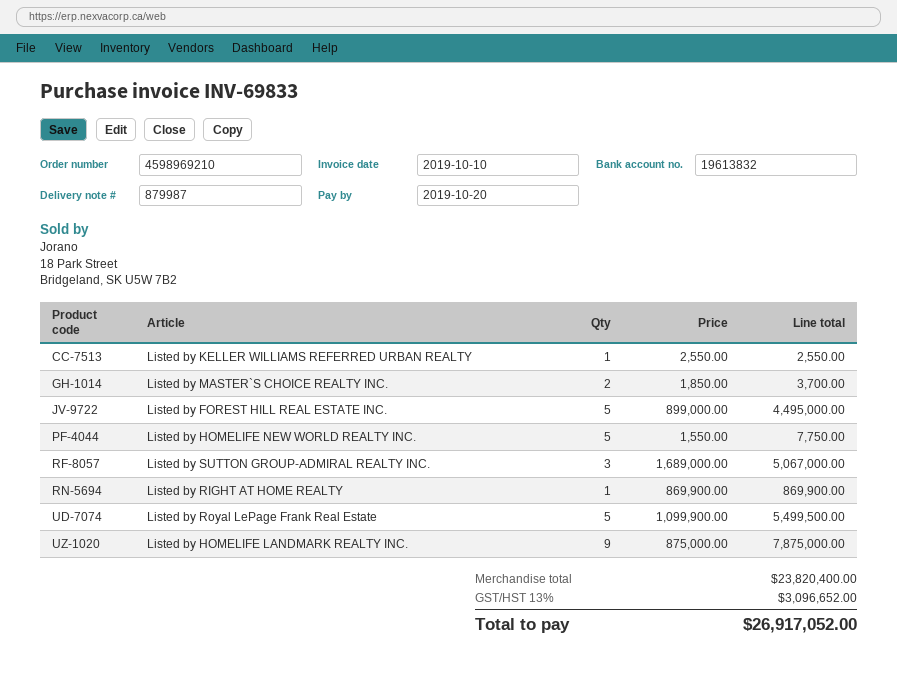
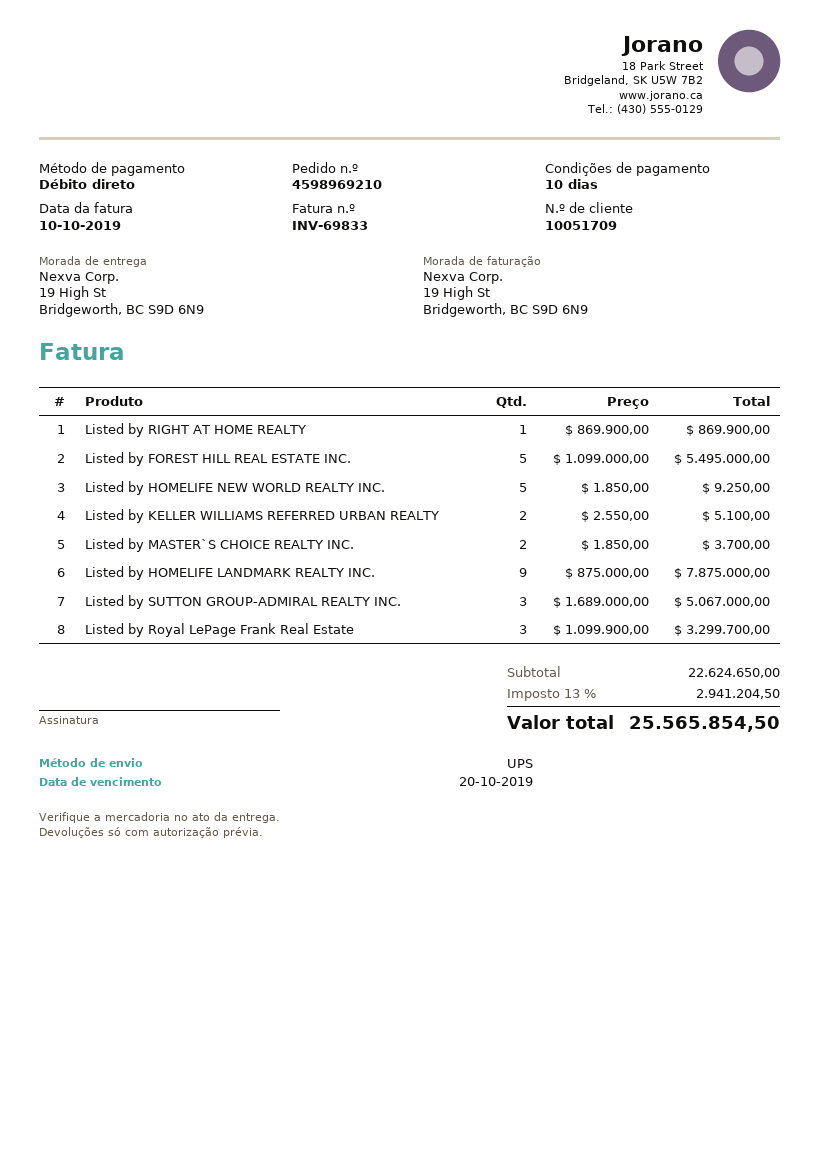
Listed by KELLER WILLIAMS REFERRED URBAN REALTY: 1 x 2550.00 = 2550.00 -> 2 x 2550.00 = 5100.00
Listed by FOREST HILL REAL ESTATE INC.: 5 x 899000.00 = 4495000.00 -> 5 x 1099000.00 = 5495000.00
Listed by HOMELIFE NEW WORLD REALTY INC.: 5 x 1550.00 = 7750.00 -> 5 x 1850.00 = 9250.00
Listed by Royal LePage Frank Real Estate: 5 x 1099900.00 = 5499500.00 -> 3 x 1099900.00 = 3299700.00
subtotal: 23820400.00 -> 22624650.00
tax: 13% = 3096652.00 -> 13% = 2941204.50
total: 26917052.00 -> 25565854.50

